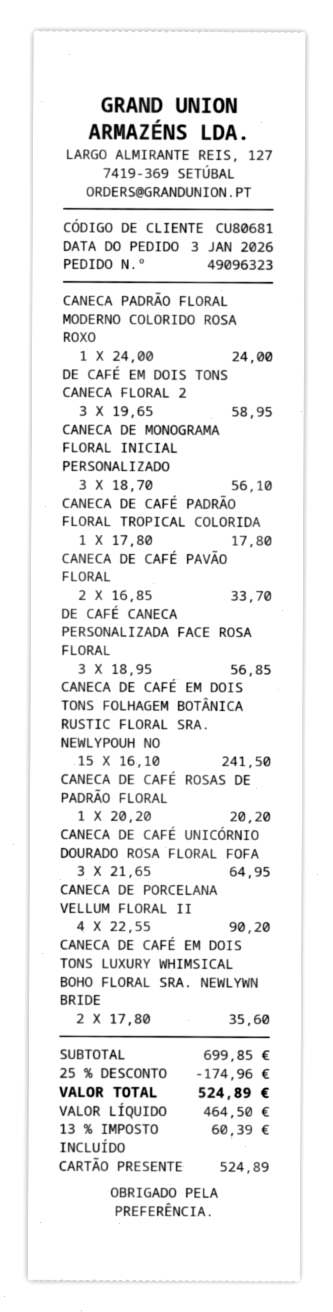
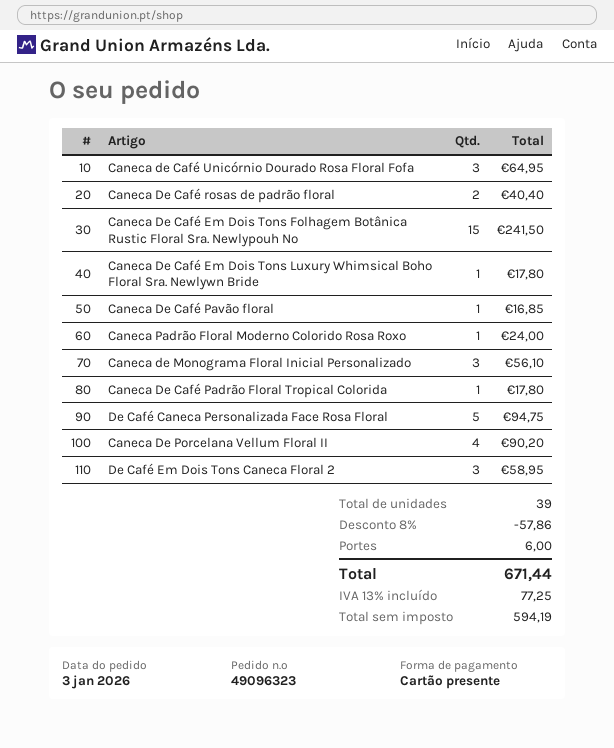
CANECA DE CAFÉ PAVÃO FLORAL: 2 for 33.70 -> 1 for 16.85
DE CAFÉ CANECA PERSONALIZADA FACE ROSA FLORAL: 3 for 56.85 -> 5 for 94.75
CANECA DE CAFÉ ROSAS DE PADRÃO FLORAL: 1 for 20.20 -> 2 for 40.40
CANECA DE CAFÉ EM DOIS TONS LUXURY WHIMSICAL BOHO FLORAL SRA. NEWLYWN BRIDE: 2 for 35.60 -> 1 for 17.80
discount: 25% = 174.96 -> 8% = 57.86
shipping: none -> 6.00
net: 464.50 -> 594.19
tax: 13% = 60.39 -> 13% = 77.25
total: 524.89 -> 671.44

